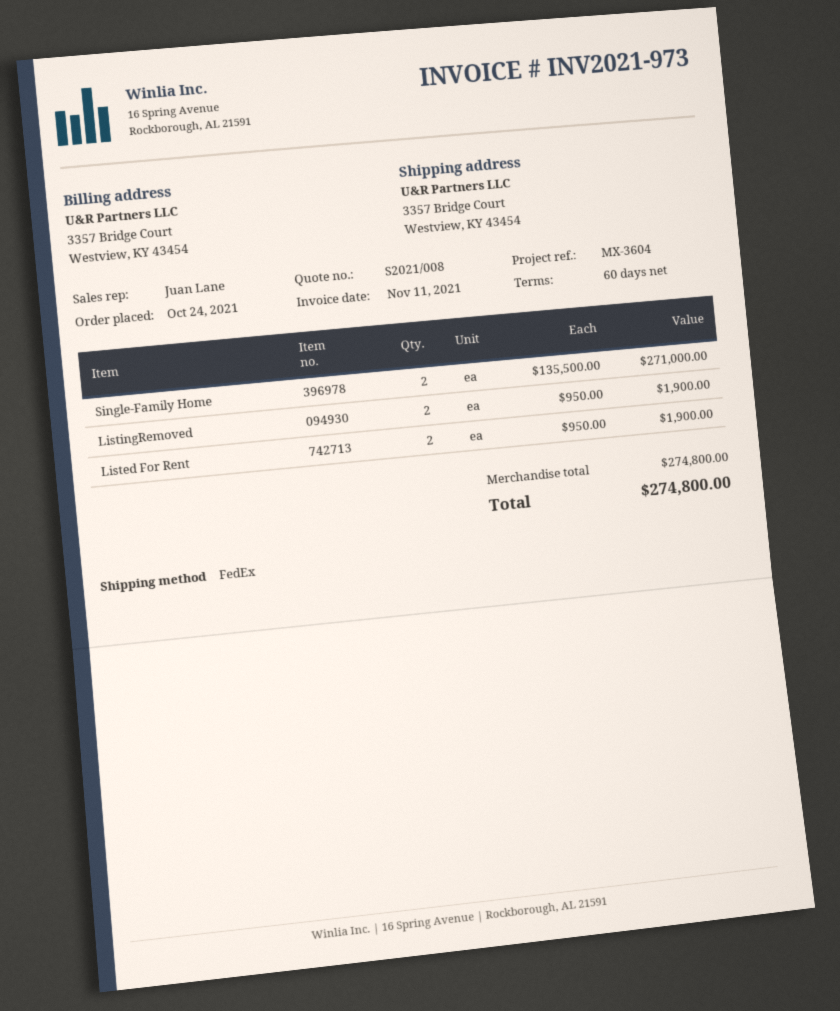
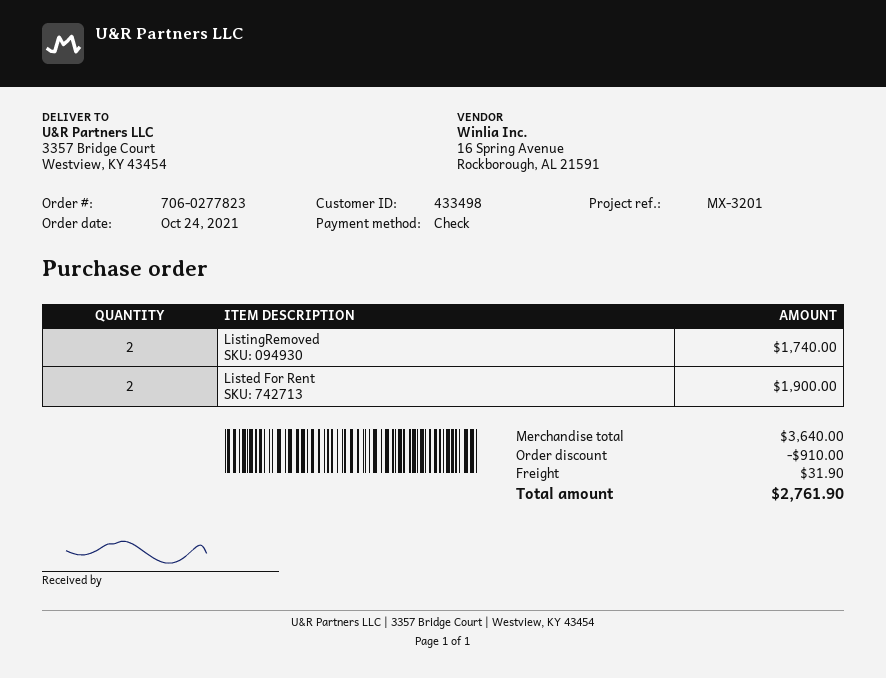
reference: MX-3604 -> MX-3201
Single-Family Home: 2 for 271000.00 -> none
ListingRemoved: 2 for 1900.00 -> 2 for 1740.00
subtotal: 274800.00 -> 3640.00
discount: none -> 910.00
shipping: none -> 31.90
total: 274800.00 -> 2761.90

